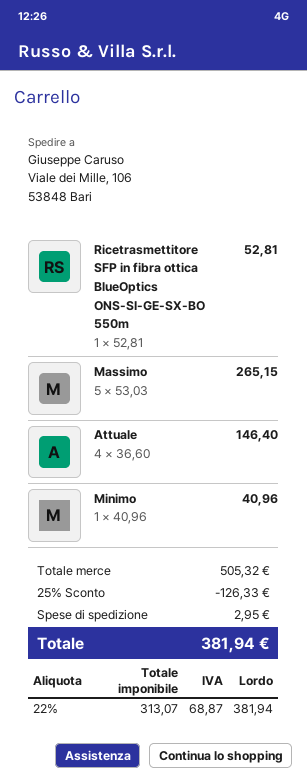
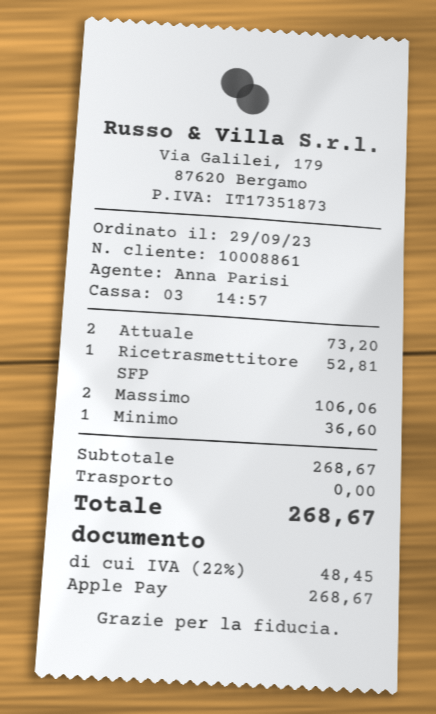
Massimo: 5 for 265.15 -> 2 for 106.06
Attuale: 4 for 146.40 -> 2 for 73.20
Minimo: 1 for 40.96 -> 1 for 36.60
subtotal: 505.32 -> 268.67
discount: 25% = 126.33 -> none
shipping: 2.95 -> 0.00
tax: 22% = 68.87 -> 22% = 48.45
total: 381.94 -> 268.67

